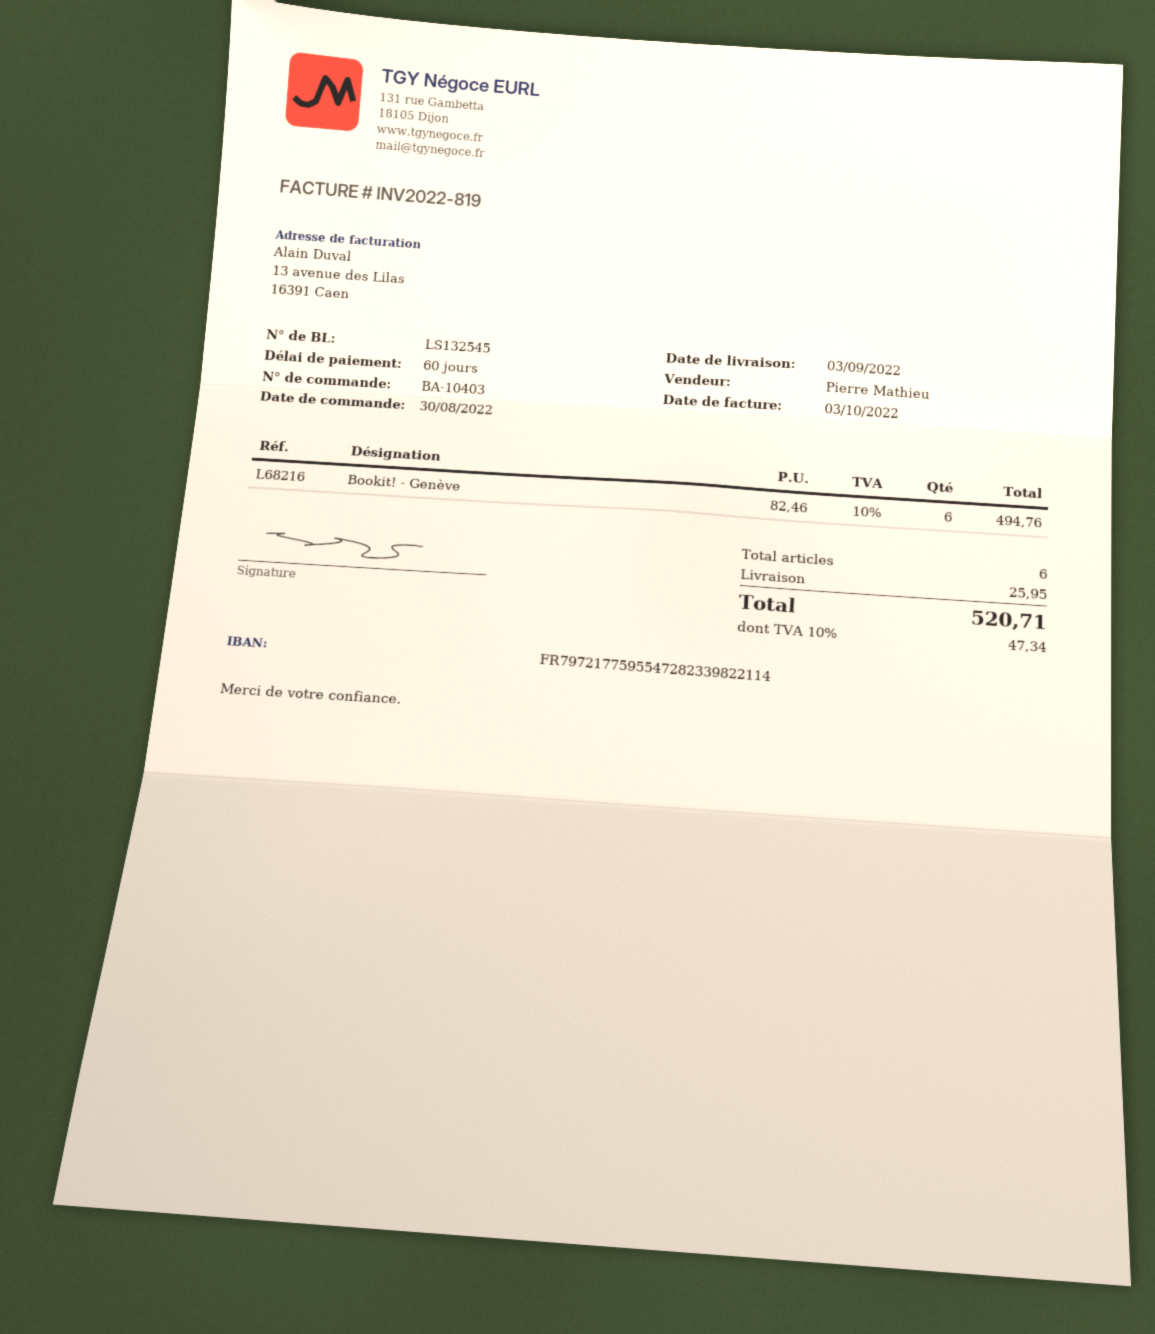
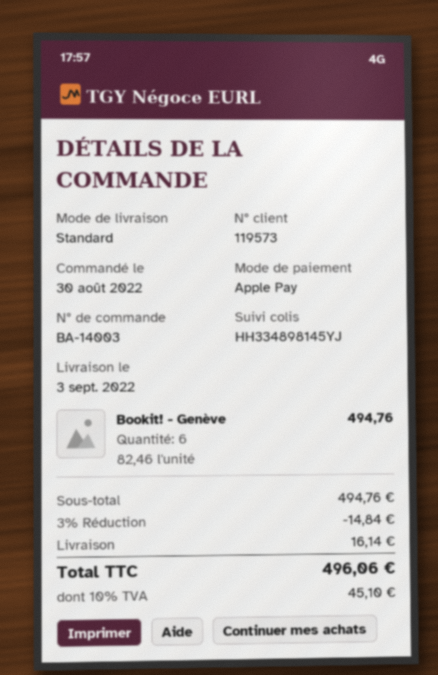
order number: BA-10403 -> BA-14003
discount: none -> 3% = 14.84
shipping: 25.95 -> 16.14
tax: 10% = 47.34 -> 10% = 45.10
total: 520.71 -> 496.06

